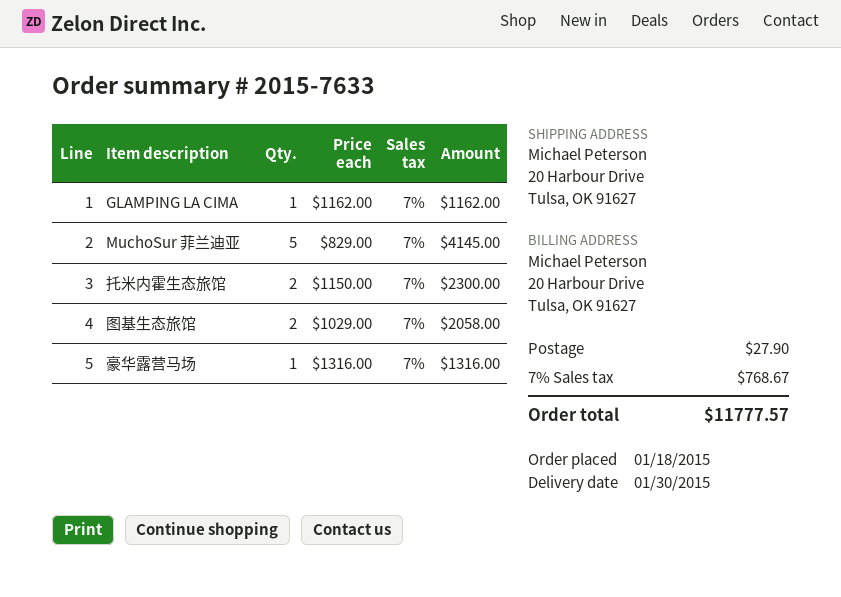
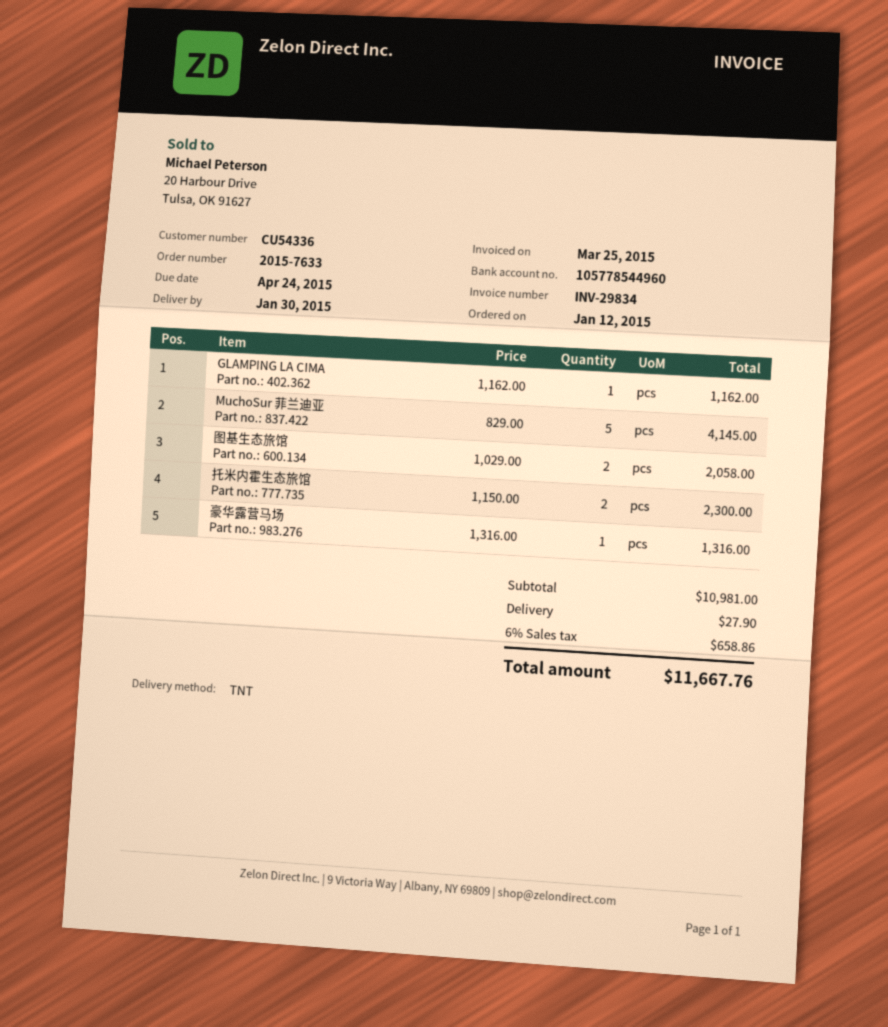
order date: 2015-01-18 -> 2015-01-12
tax: 7% = 768.67 -> 6% = 658.86
total: 11777.57 -> 11667.76

